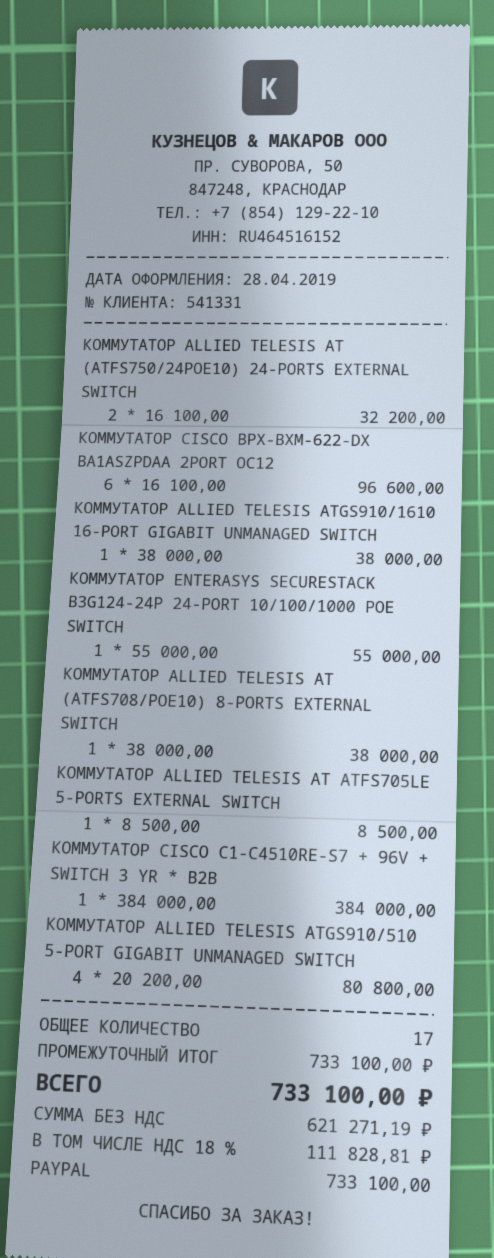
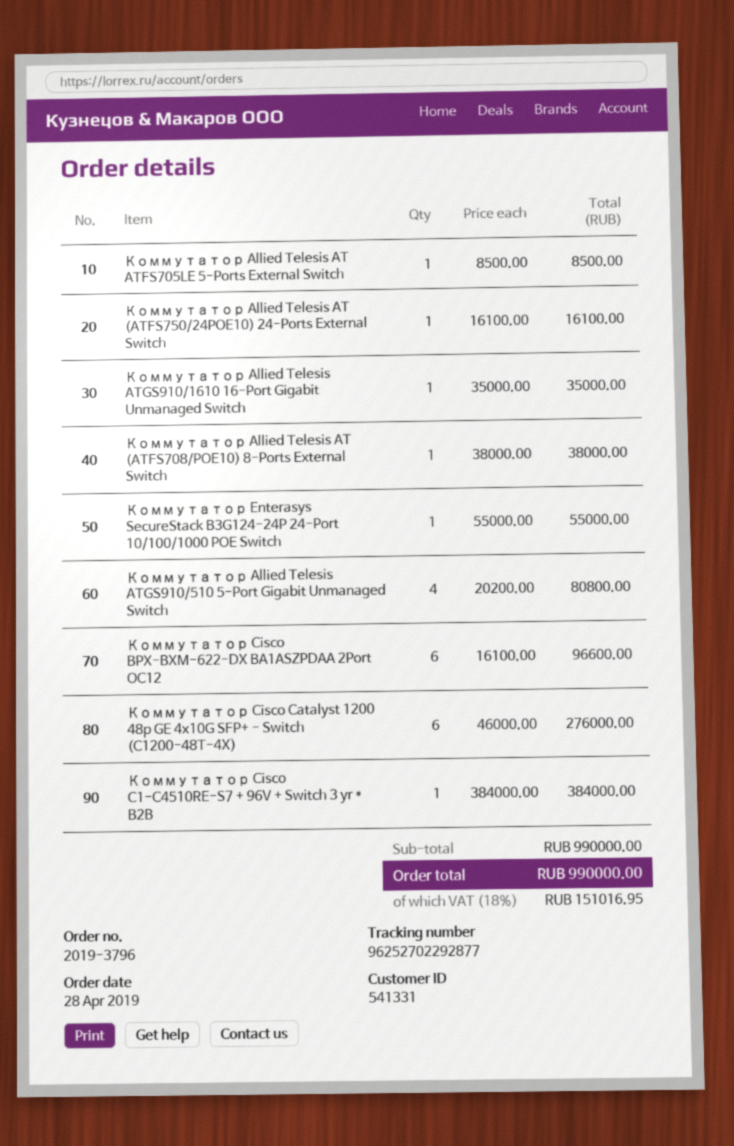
КОММУТАТОР ALLIED TELESIS AT (ATFS750/24POE10) 24-PORTS EXTERNAL SWITCH: 2 x 16100.00 = 32200.00 -> 1 x 16100.00 = 16100.00
КОММУТАТОР ALLIED TELESIS ATGS910/1610 16-PORT GIGABIT UNMANAGED SWITCH: 1 x 38000.00 = 38000.00 -> 1 x 35000.00 = 35000.00
Коммутатор Cisco Catalyst 1200 48p GE 4x10G SFP+ - Switch (C1200-48T-4X): none -> 6 x 46000.00 = 276000.00
subtotal: 733100.00 -> 990000.00
tax: 18% = 111828.81 -> 18% = 151016.95
total: 733100.00 -> 990000.00

